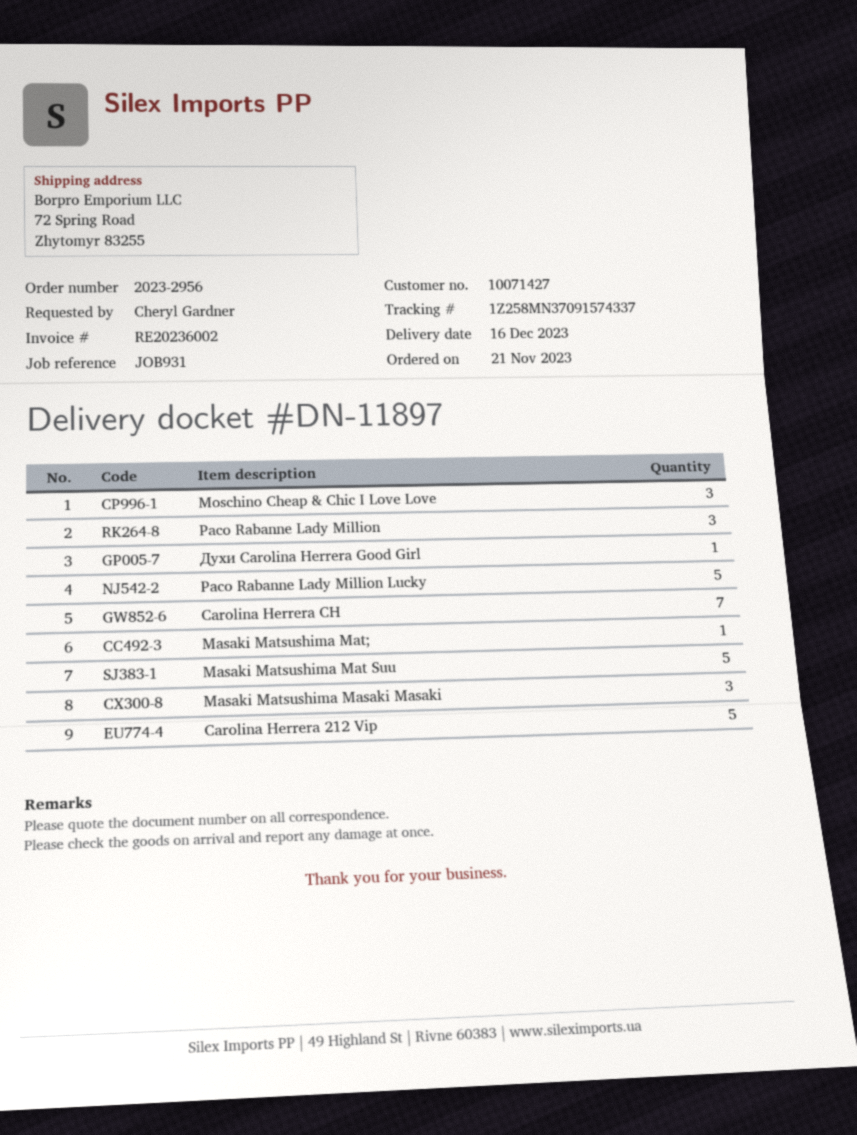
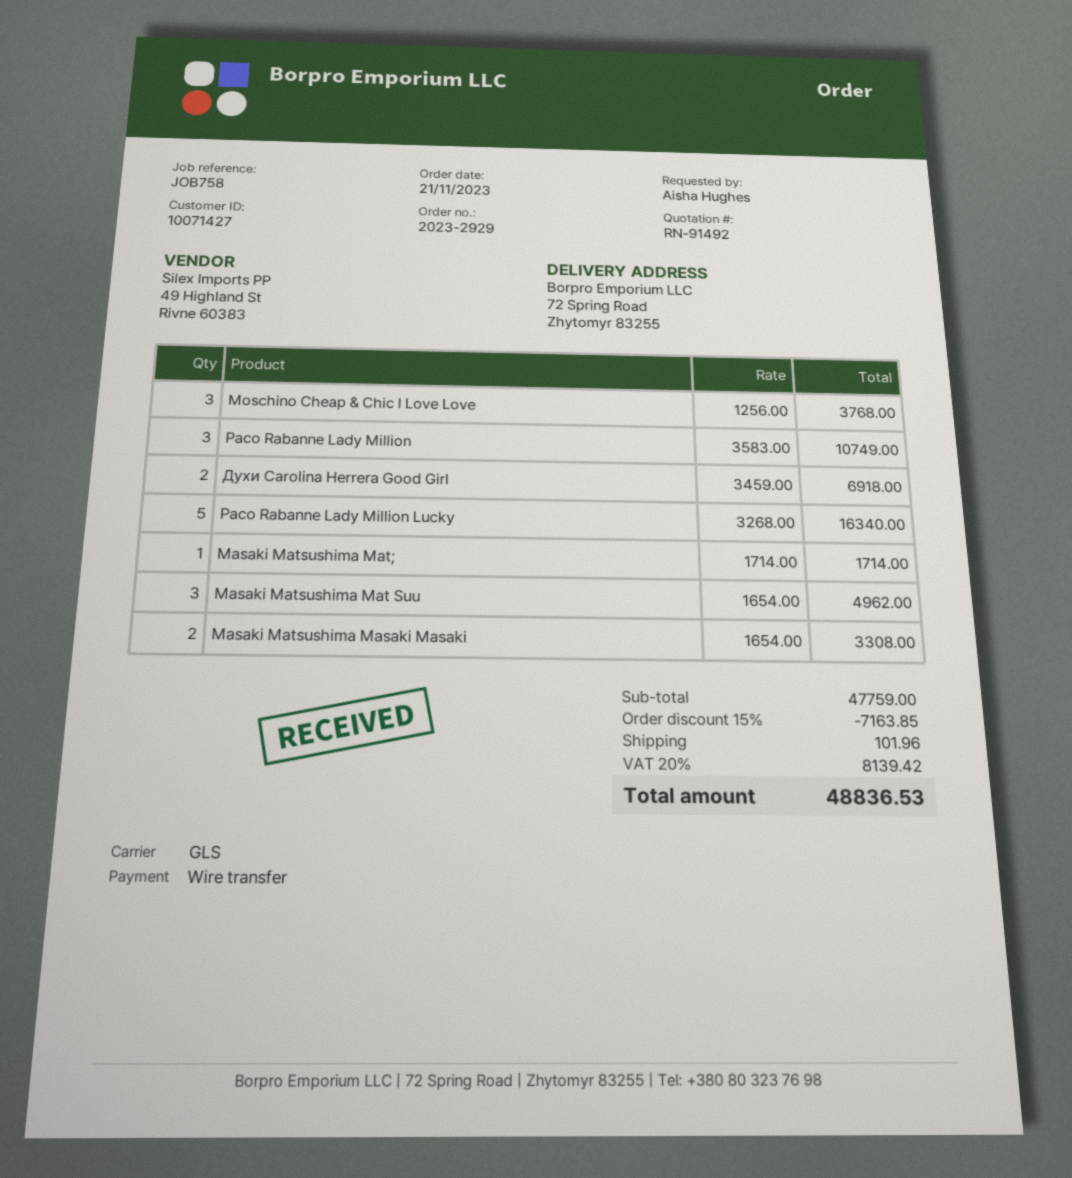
order number: 2023-2956 -> 2023-2929
reference: JOB931 -> JOB758
ordered by: Cheryl Gardner -> Aisha Hughes
Духи Carolina Herrera Good Girl: 1 -> 2
Carolina Herrera CH: 7 -> none
Masaki Matsushima Mat Suu: 5 -> 3
Masaki Matsushima Masaki Masaki: 3 -> 2
Carolina Herrera 212 Vip: 5 -> none

